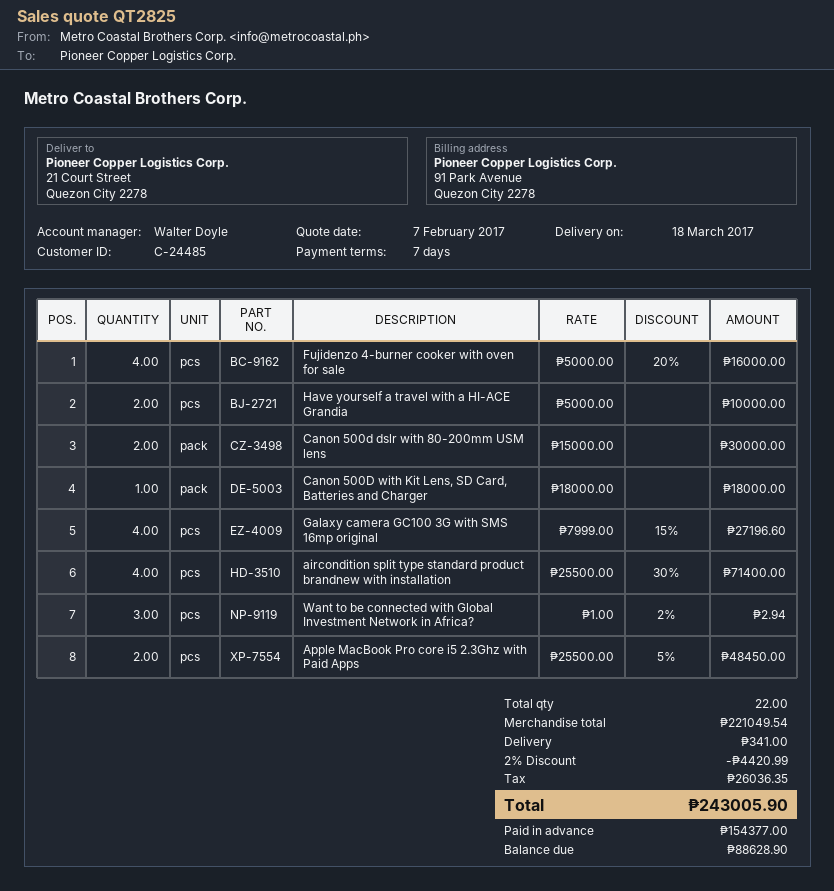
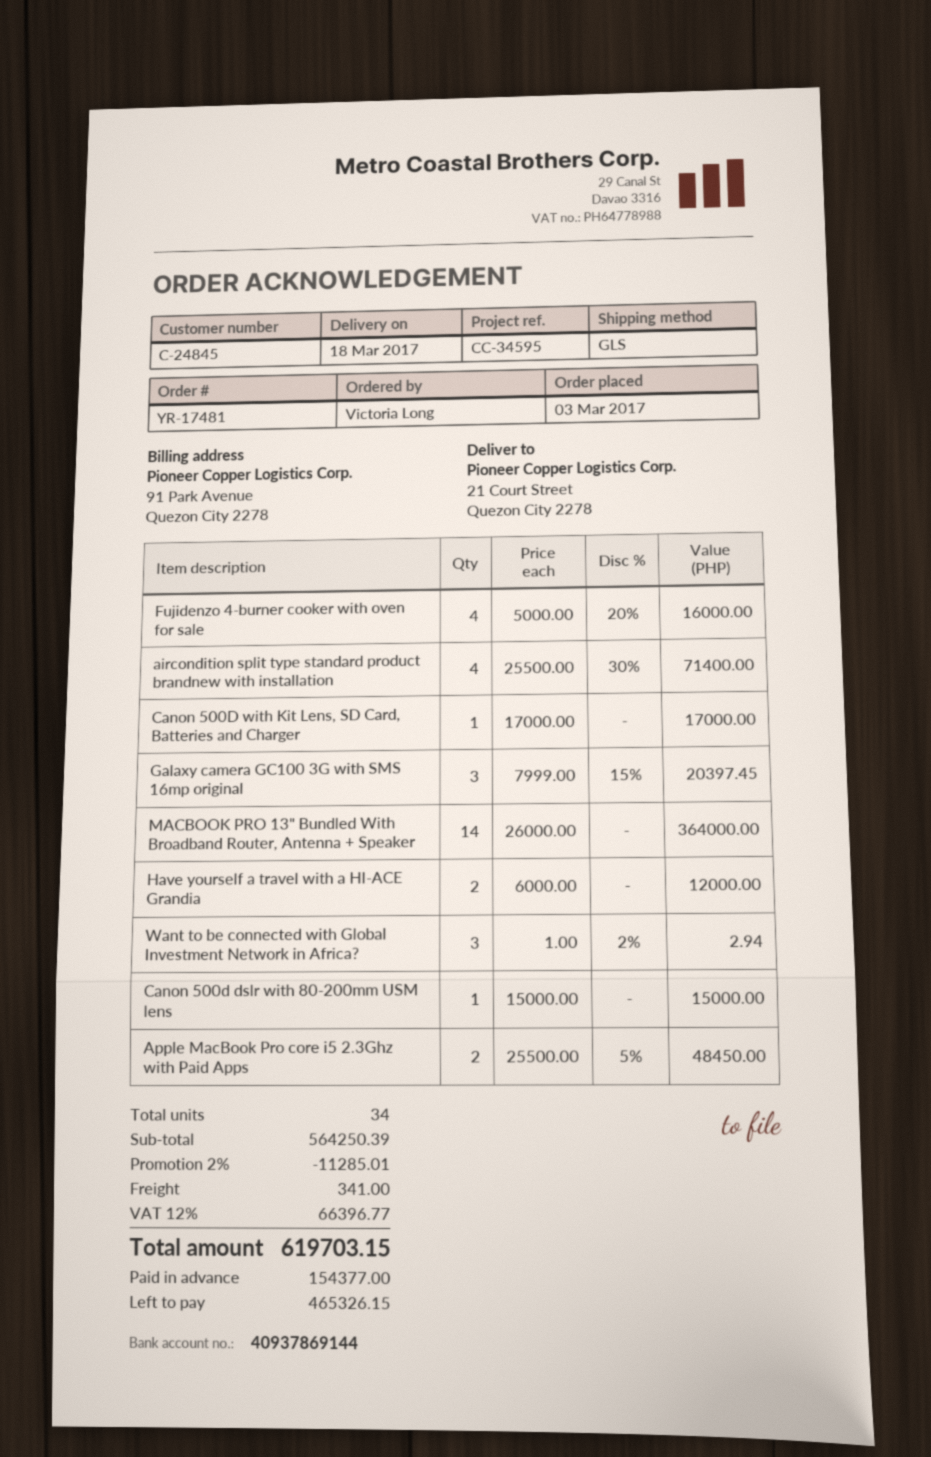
customer number: C-24485 -> C-24845
Have yourself a travel with a HI-ACE Grandia: 2 x 5000.00 = 10000.00 -> 2 x 6000.00 = 12000.00
Canon 500d dslr with 80-200mm USM lens: 2 x 15000.00 = 30000.00 -> 1 x 15000.00 = 15000.00
Canon 500D with Kit Lens, SD Card, Batteries and Charger: 1 x 18000.00 = 18000.00 -> 1 x 17000.00 = 17000.00
Galaxy camera GC100 3G with SMS 16mp original: 4 x 7999.00 - 15% = 27196.60 -> 3 x 7999.00 - 15% = 20397.45
MACBOOK PRO 13" Bundled With Broadband Router, Antenna + Speaker: none -> 14 x 26000.00 = 364000.00
total quantity: 22 -> 34
subtotal: 221049.54 -> 564250.39
discount: 2% = 4420.99 -> 2% = 11285.01
tax: 26036.35 -> 66396.77
total: 243005.90 -> 619703.15
balance: 88628.90 -> 465326.15

